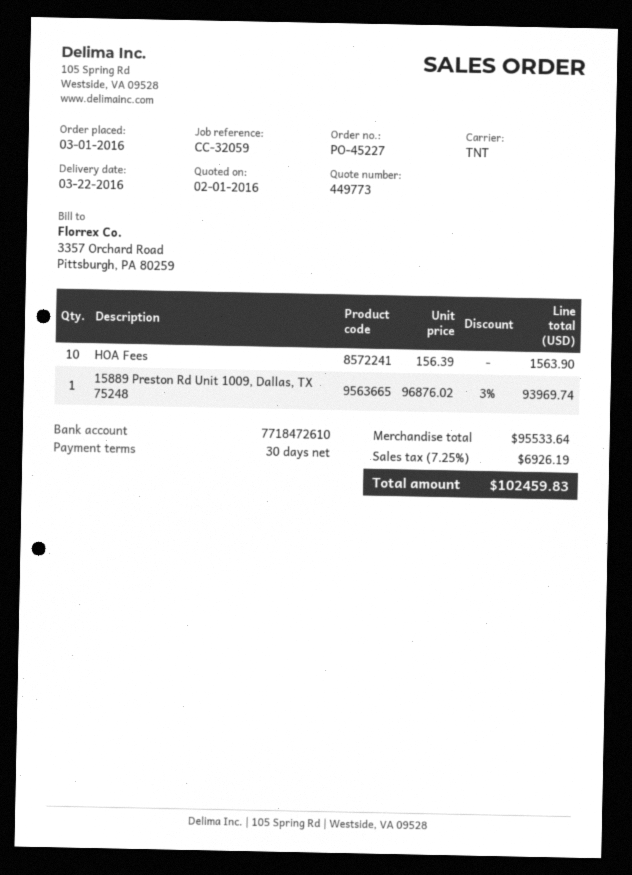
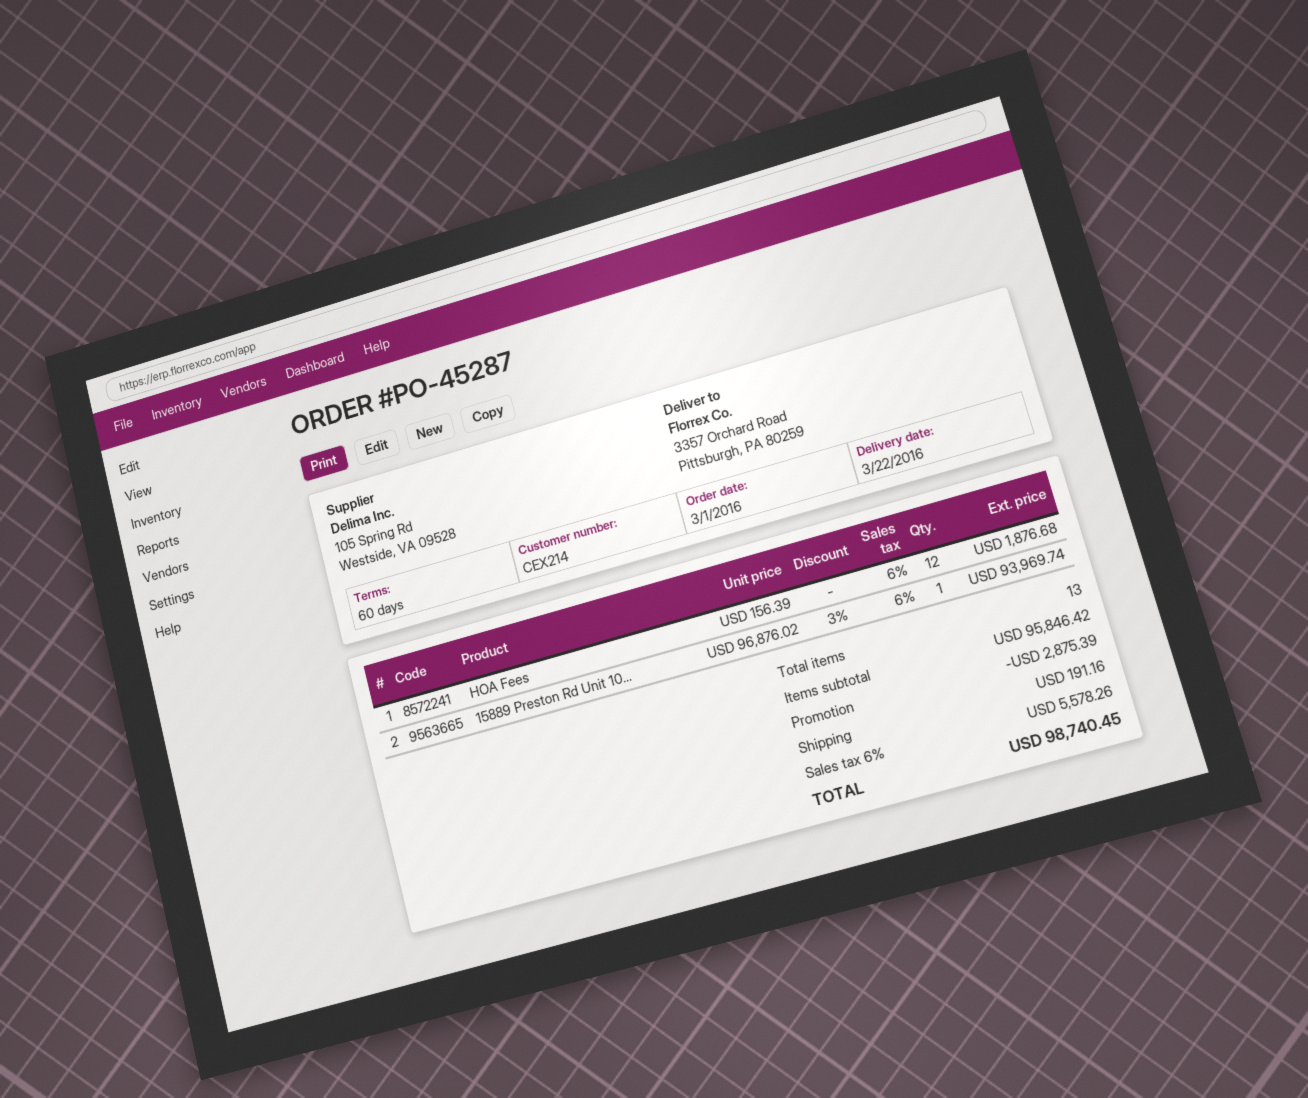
order number: PO-45227 -> PO-45287
payment terms: 30 days -> 60 days
HOA Fees: 10 x 156.39 = 1563.90 -> 12 x 156.39 = 1876.68
subtotal: 95533.64 -> 95846.42
discount: none -> 2875.39
shipping: none -> 191.16
tax: 7.25% = 6926.19 -> 6% = 5578.26
total: 102459.83 -> 98740.45

